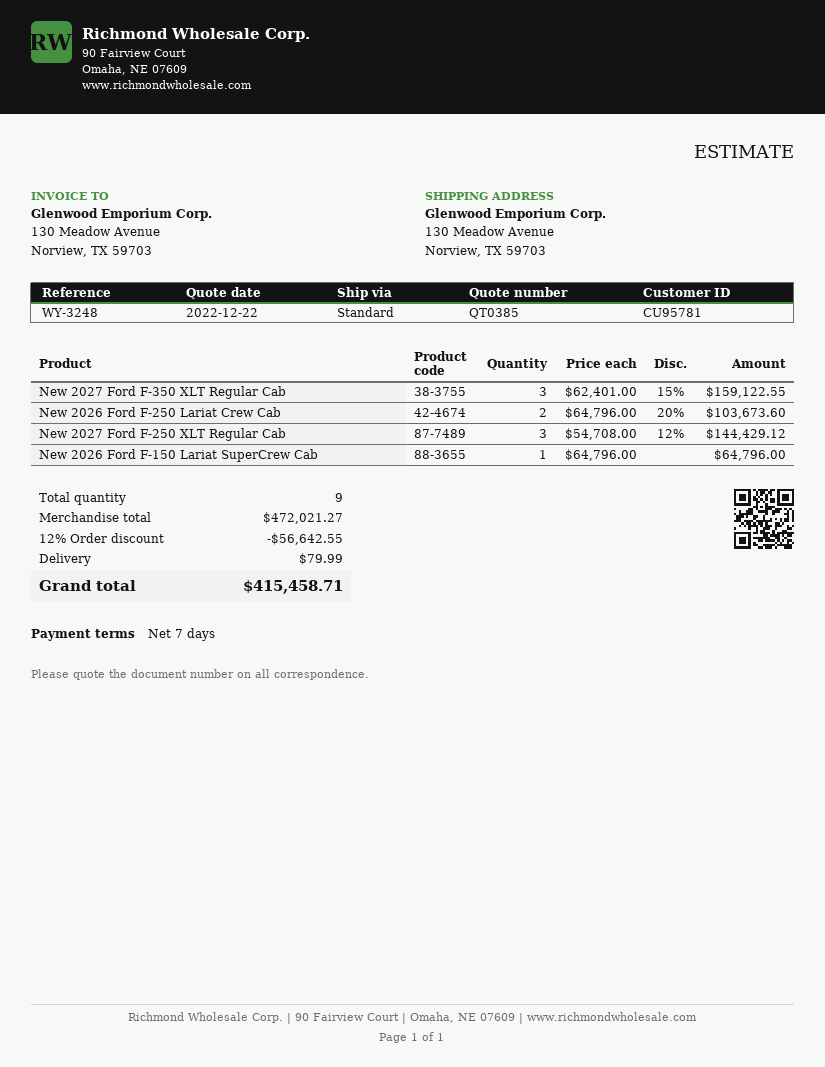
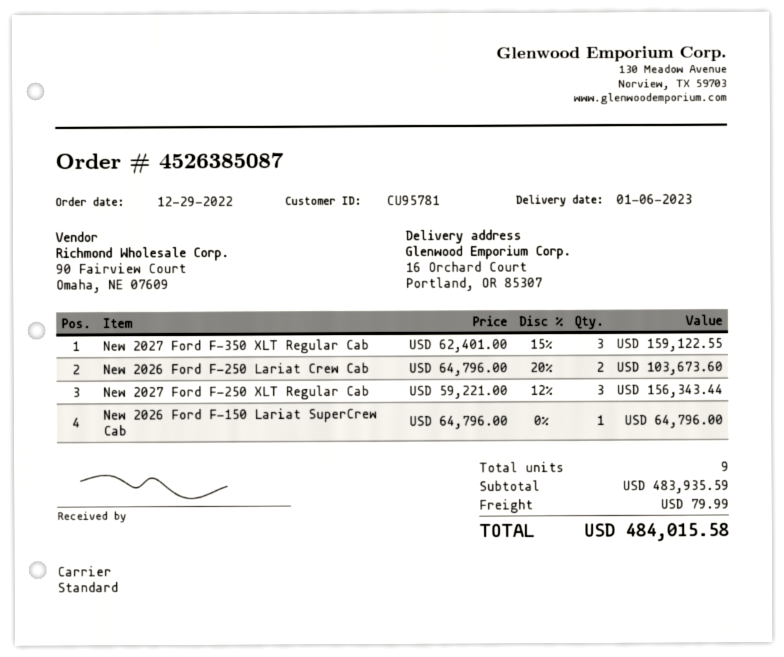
ship to: 130 Meadow Avenue, Norview, TX 59703 -> 16 Orchard Court, Portland, OR 85307
New 2027 Ford F-250 XLT Regular Cab: 3 x 54708.00 - 12% = 144429.12 -> 3 x 59221.00 - 12% = 156343.44
subtotal: 472021.27 -> 483935.59
discount: 12% = 56642.55 -> none
total: 415458.71 -> 484015.58

